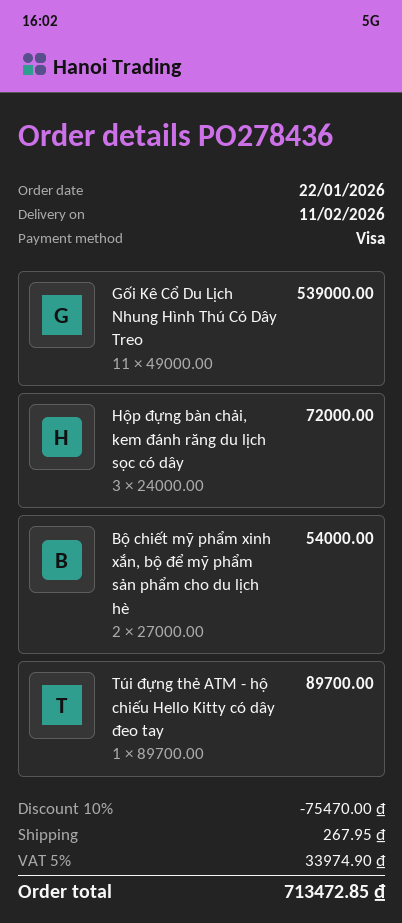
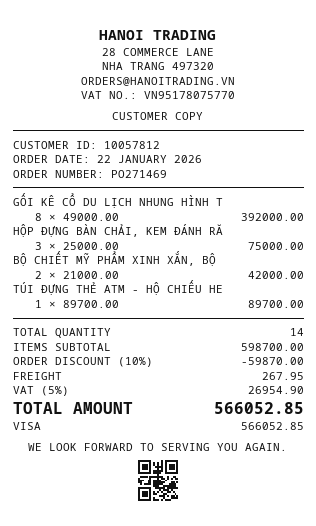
order number: PO278436 -> PO271469
Gối Kê Cổ Du Lịch Nhung Hình Thú Có Dây Treo: 11 x 49000.00 = 539000.00 -> 8 x 49000.00 = 392000.00
Hộp đựng bàn chải, kem đánh răng du lịch sọc có dây: 3 x 24000.00 = 72000.00 -> 3 x 25000.00 = 75000.00
Bộ chiết mỹ phẩm xinh xắn, bộ để mỹ phẩm sản phẩm cho du lịch hè: 2 x 27000.00 = 54000.00 -> 2 x 21000.00 = 42000.00
discount: 10% = 75470.00 -> 10% = 59870.00
tax: 5% = 33974.90 -> 5% = 26954.90
total: 713472.85 -> 566052.85

